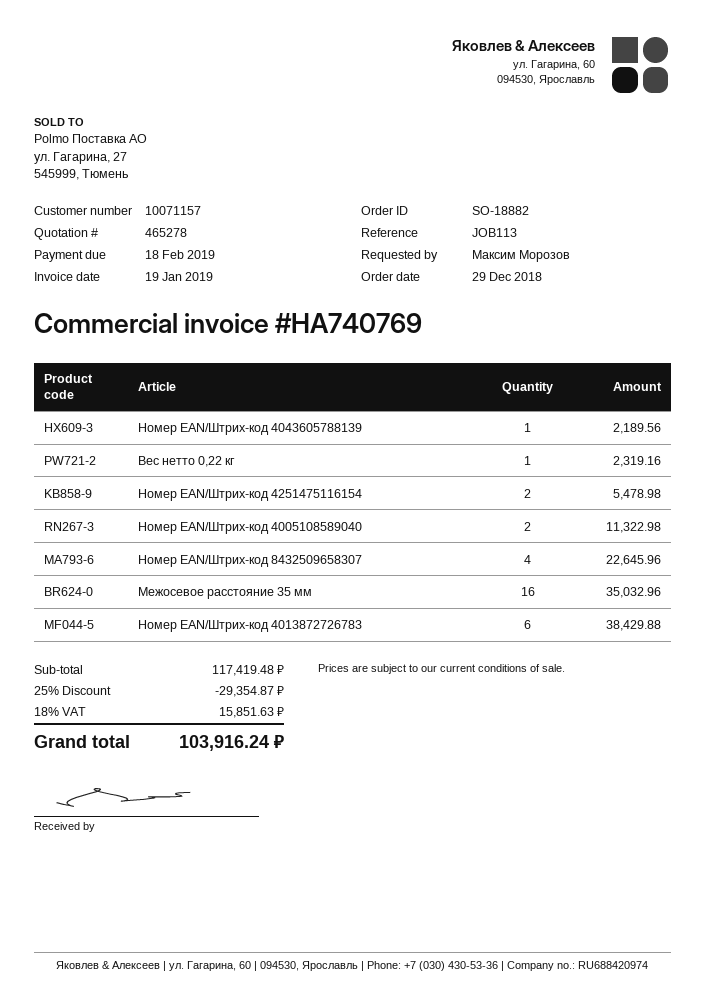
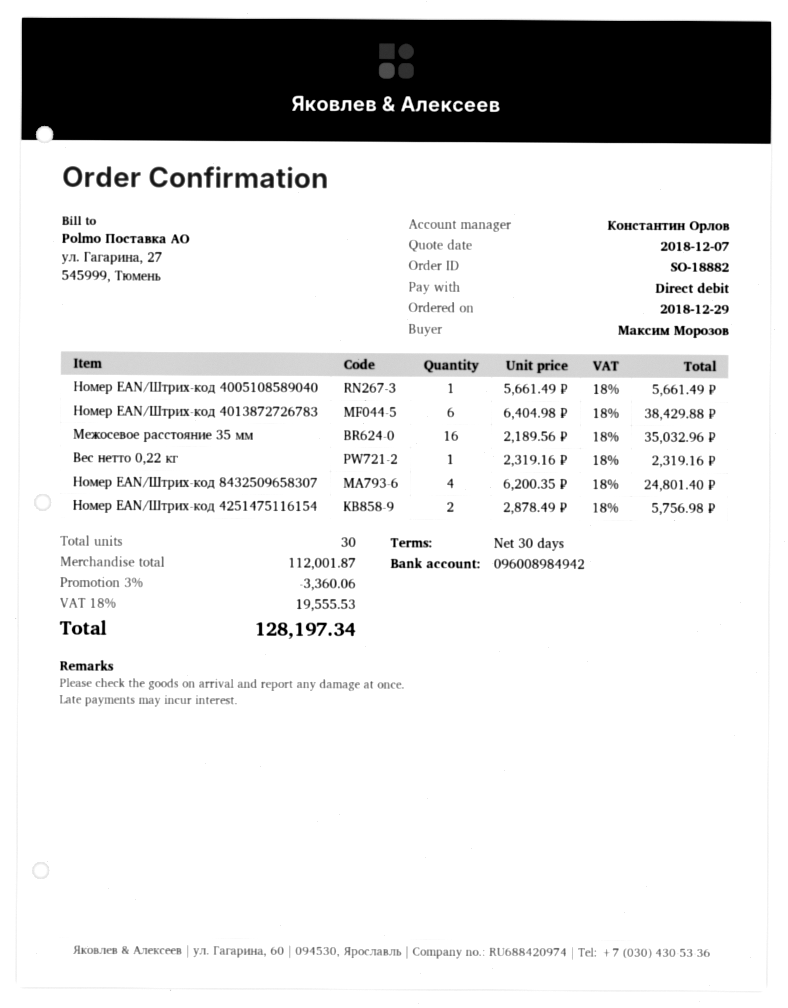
Номер EAN/Штрих-код 4043605788139: 1 for 2189.56 -> none
Номер EAN/Штрих-код 4251475116154: 2 for 5478.98 -> 2 for 5756.98
Номер EAN/Штрих-код 4005108589040: 2 for 11322.98 -> 1 for 5661.49
Номер EAN/Штрих-код 8432509658307: 4 for 22645.96 -> 4 for 24801.40
subtotal: 117419.48 -> 112001.87
discount: 25% = 29354.87 -> 3% = 3360.06
tax: 18% = 15851.63 -> 18% = 19555.53
total: 103916.24 -> 128197.34

